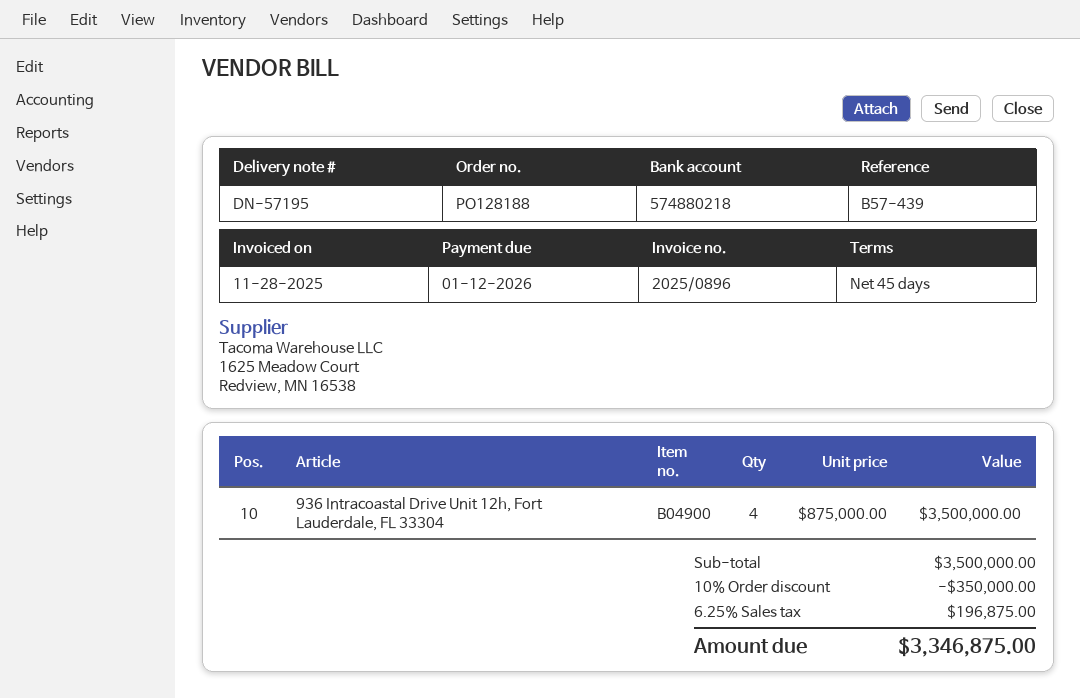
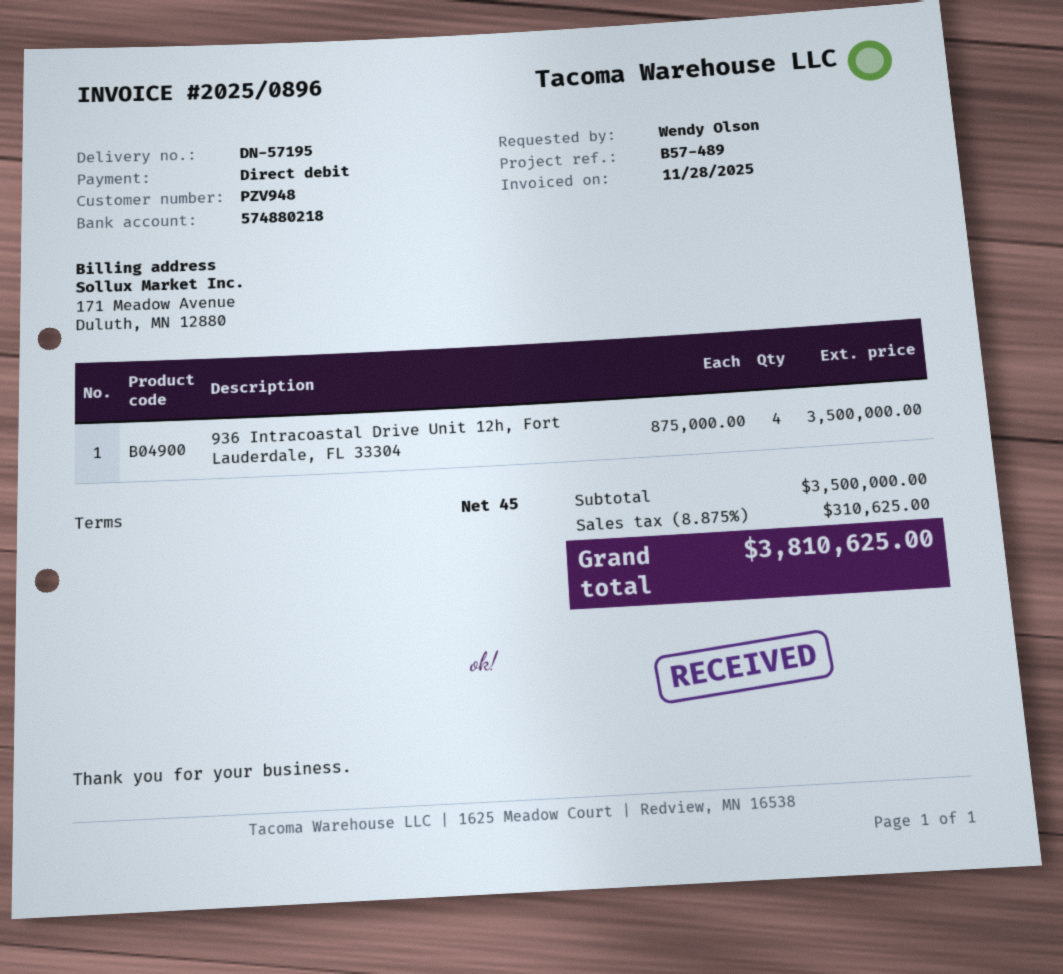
reference: B57-439 -> B57-489
discount: 10% = 350000.00 -> none
tax: 6.25% = 196875.00 -> 8.875% = 310625.00
total: 3346875.00 -> 3810625.00

